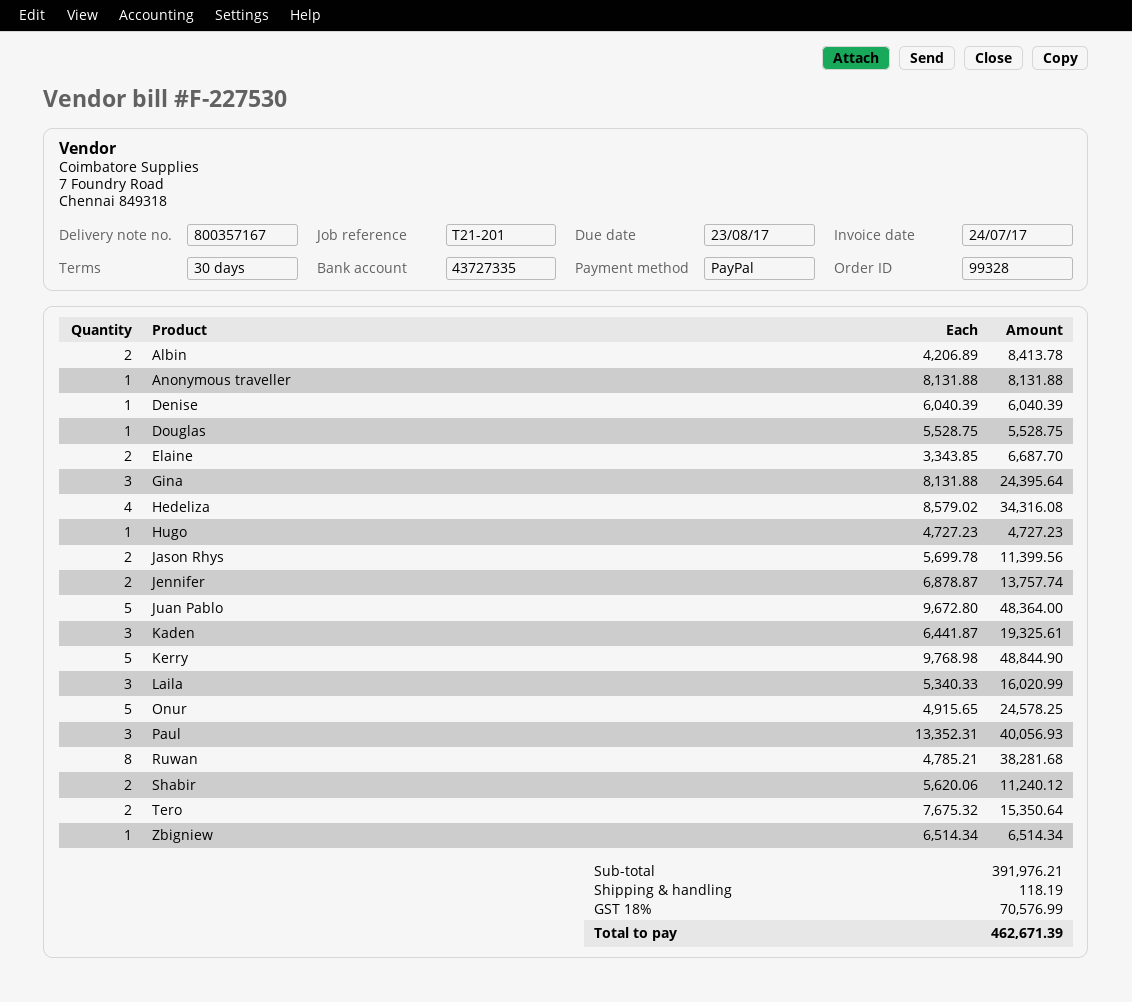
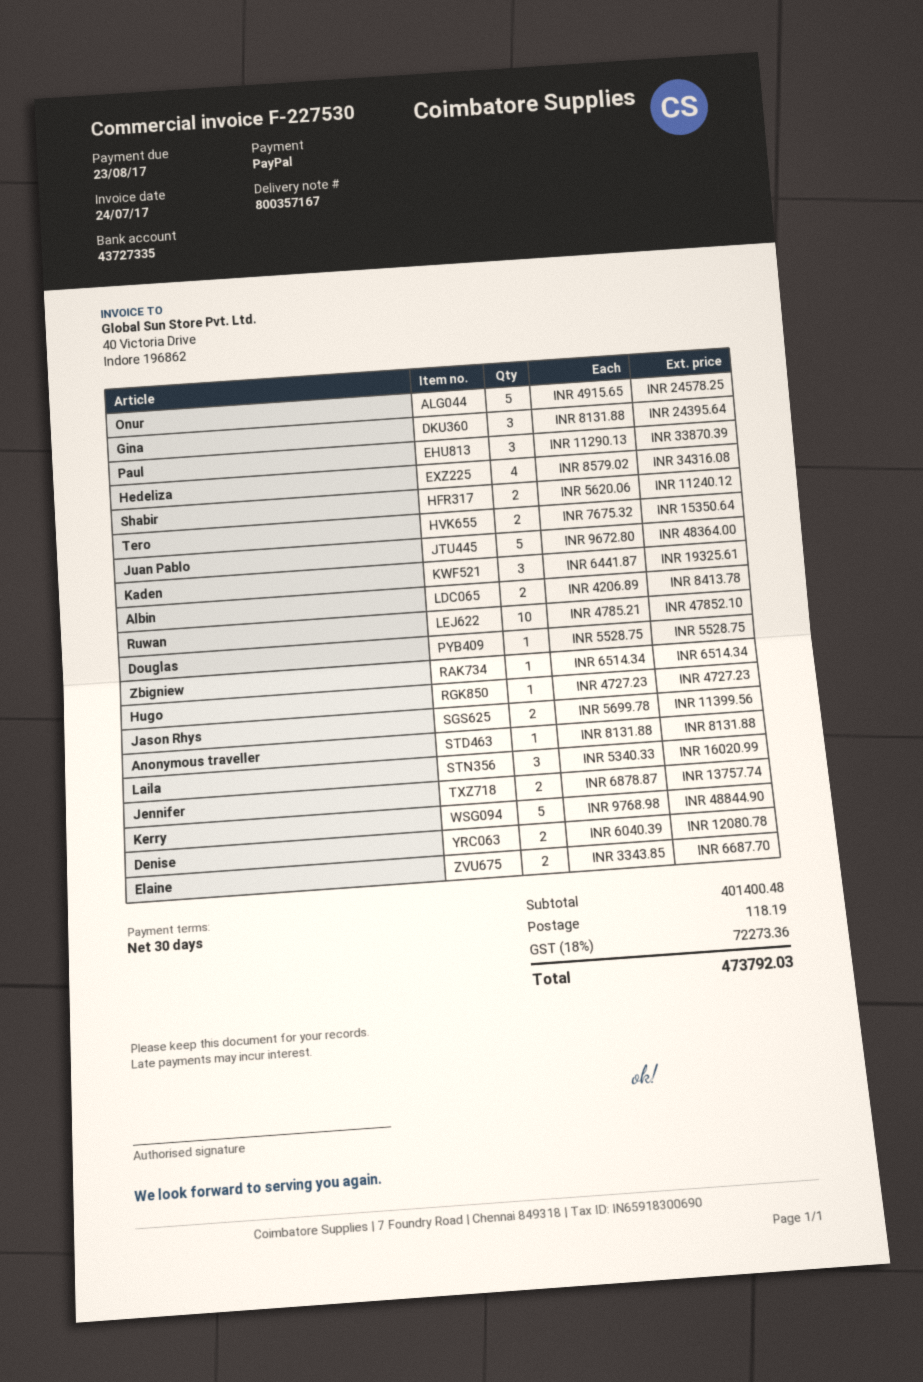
Denise: 1 x 6040.39 = 6040.39 -> 2 x 6040.39 = 12080.78
Paul: 3 x 13352.31 = 40056.93 -> 3 x 11290.13 = 33870.39
Ruwan: 8 x 4785.21 = 38281.68 -> 10 x 4785.21 = 47852.10
subtotal: 391976.21 -> 401400.48
tax: 18% = 70576.99 -> 18% = 72273.36
total: 462671.39 -> 473792.03

